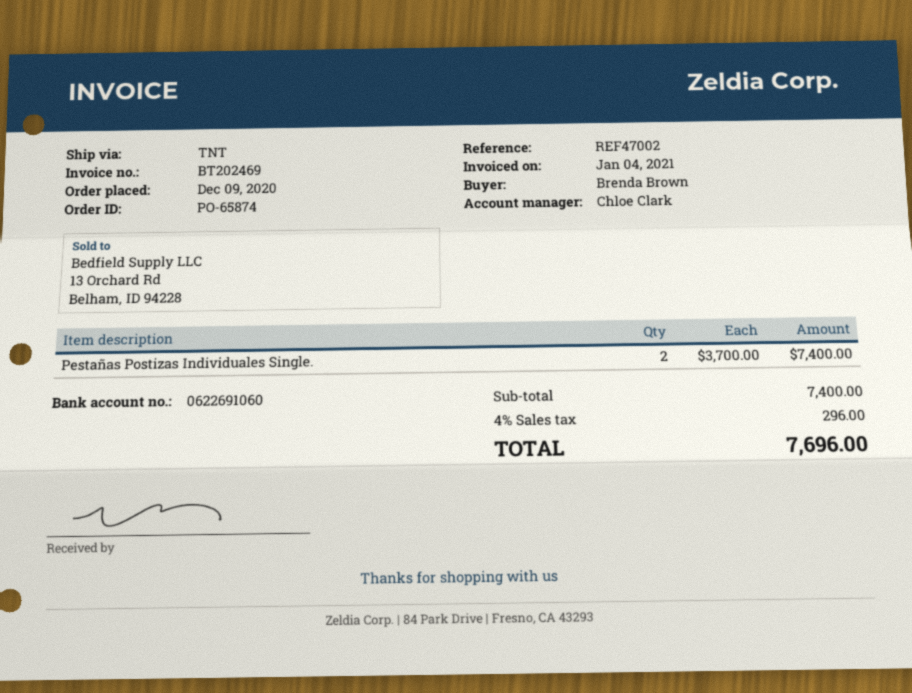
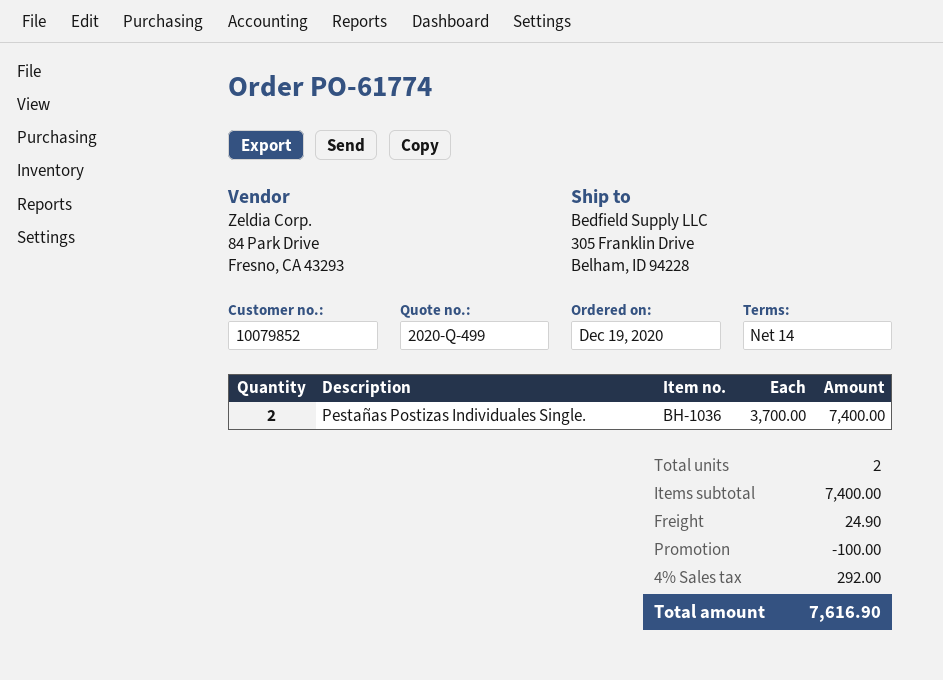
order number: PO-65874 -> PO-61774
order date: 2020-12-09 -> 2020-12-19
discount: none -> 100.00
shipping: none -> 24.90
tax: 4% = 296.00 -> 4% = 292.00
total: 7696.00 -> 7616.90

